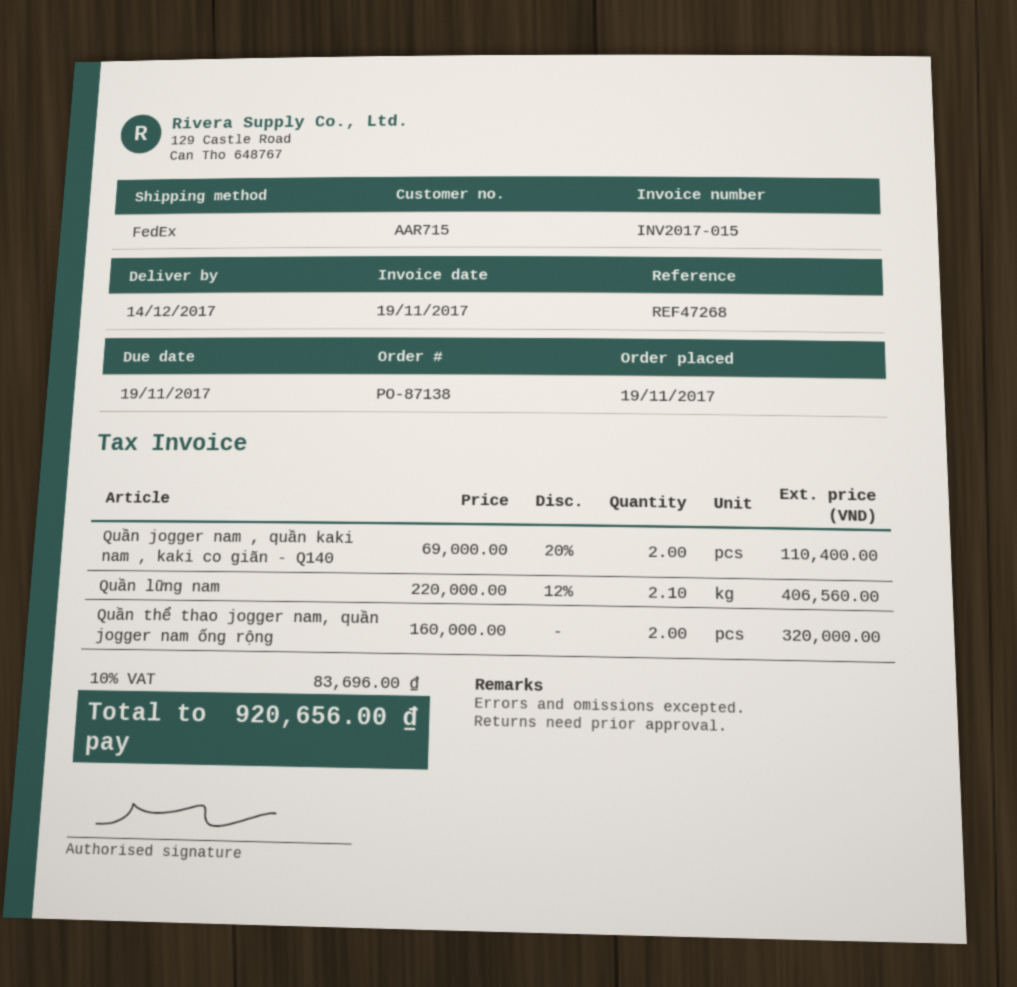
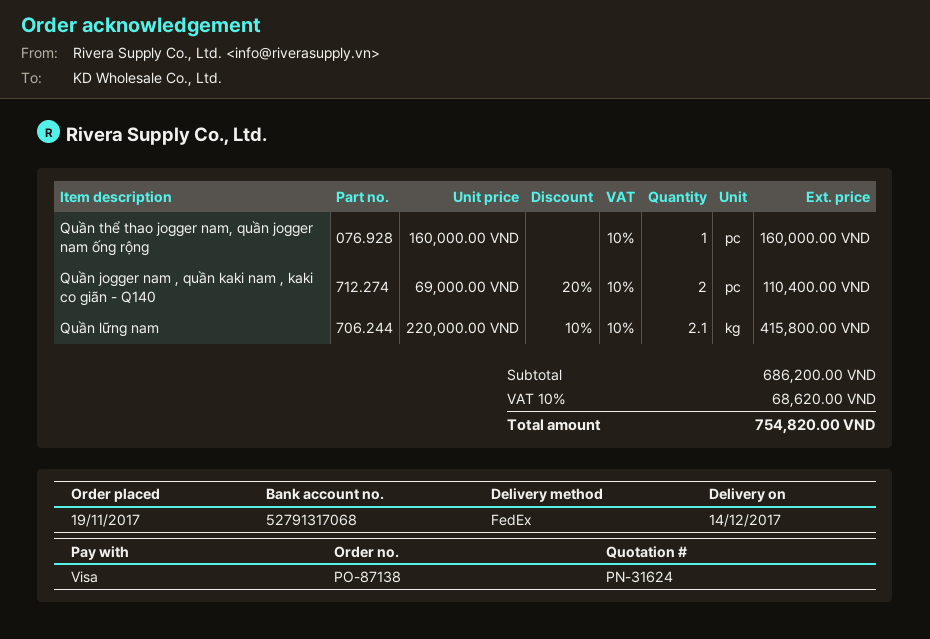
Quần lững nam: 2.1 x 220000.00 - 12% = 406560.00 -> 2.1 x 220000.00 - 10% = 415800.00
Quần thể thao jogger nam, quần jogger nam ống rộng: 2 x 160000.00 = 320000.00 -> 1 x 160000.00 = 160000.00
tax: 10% = 83696.00 -> 10% = 68620.00
total: 920656.00 -> 754820.00

